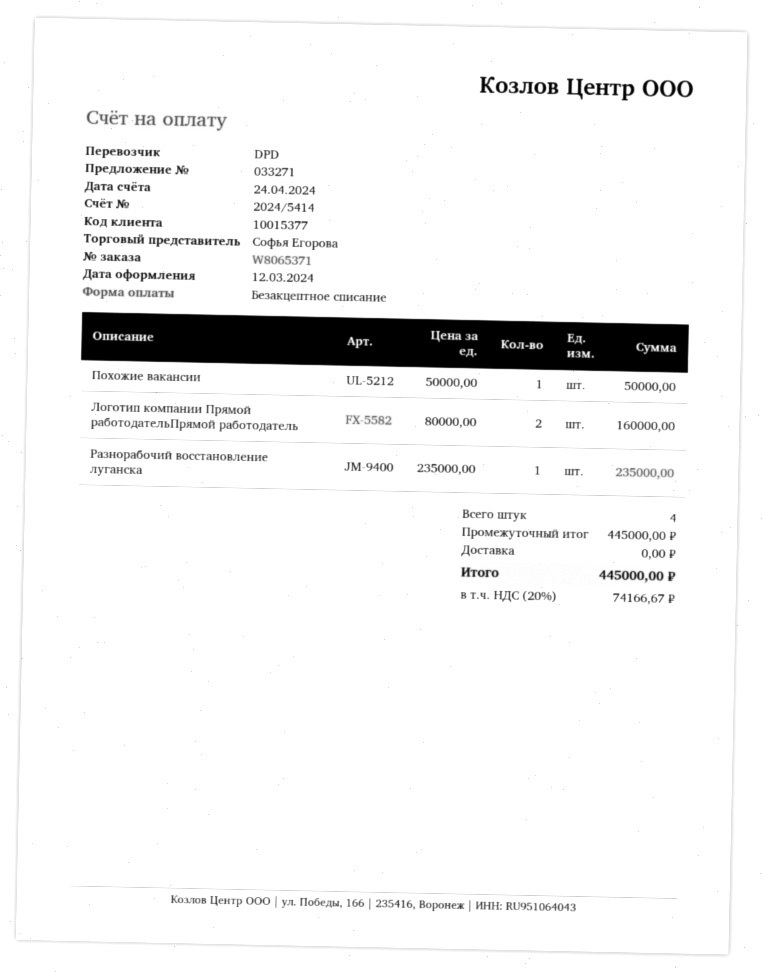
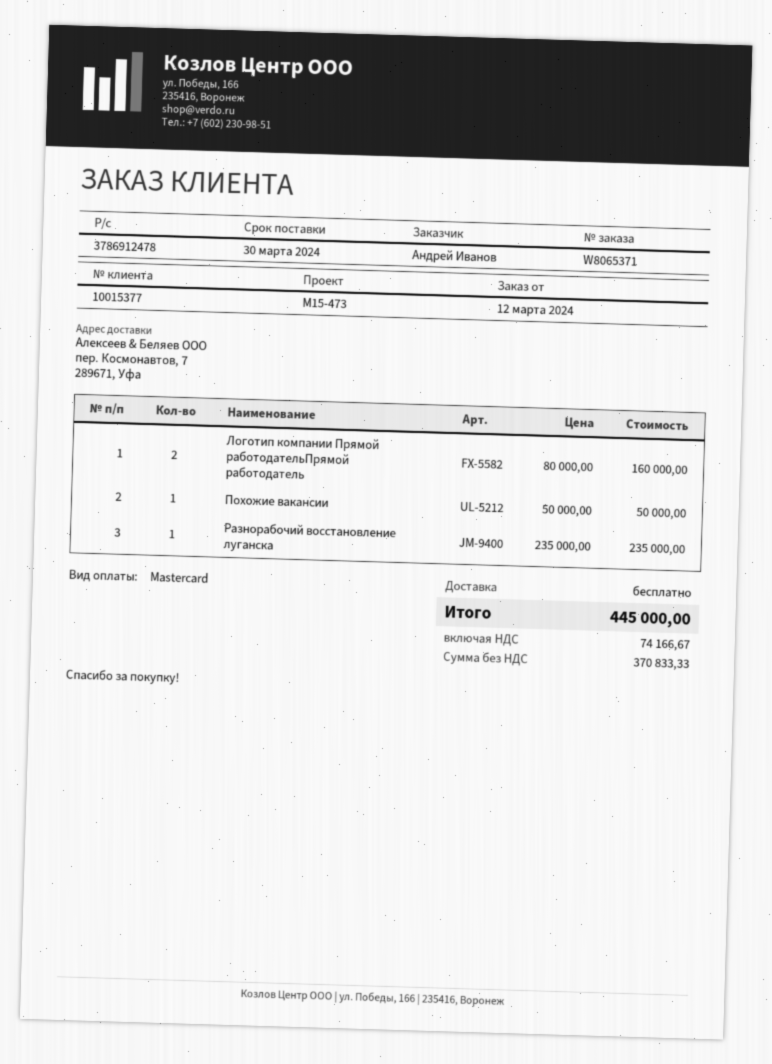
payment method: direct debit -> Mastercard

